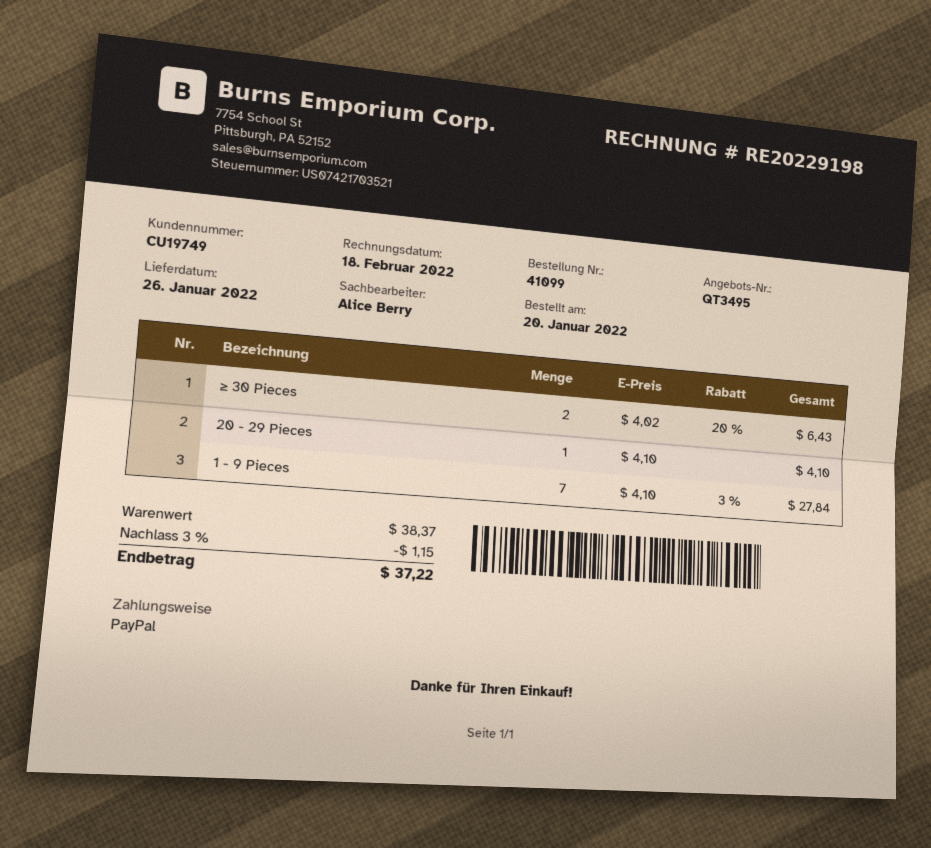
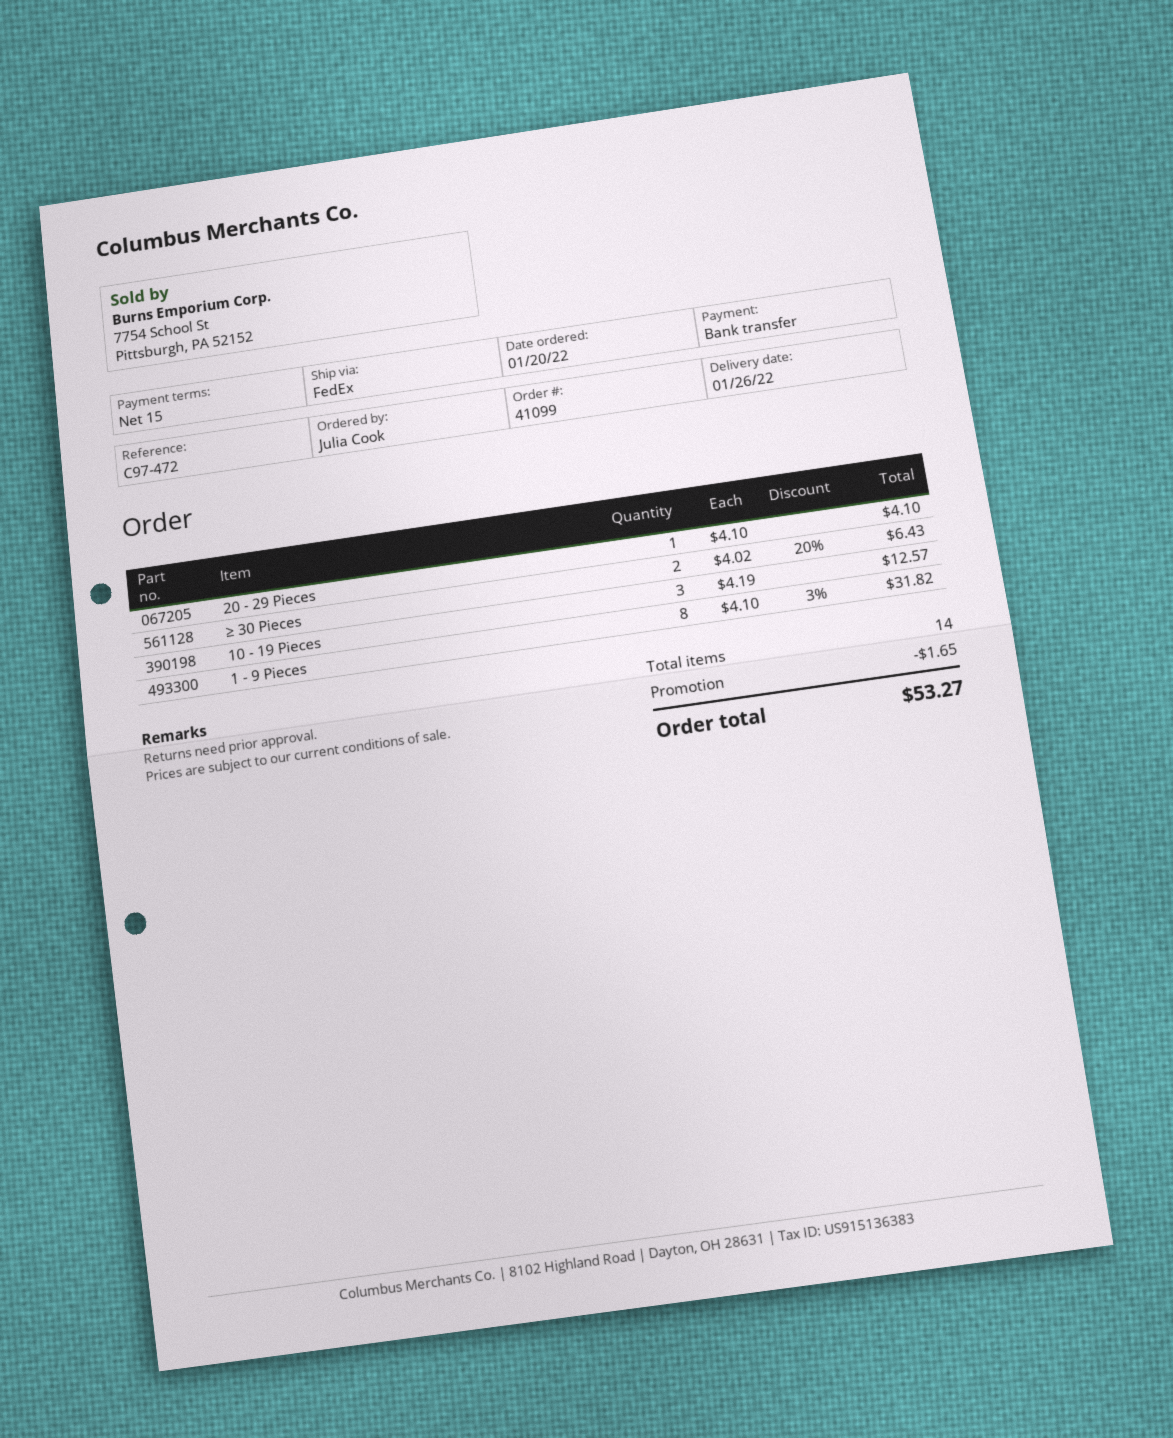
payment method: PayPal -> bank transfer
1 - 9 Pieces: 7 x 4.10 - 3% = 27.84 -> 8 x 4.10 - 3% = 31.82
10 - 19 Pieces: none -> 3 x 4.19 = 12.57
discount: 1.15 -> 1.65
total: 37.22 -> 53.27

